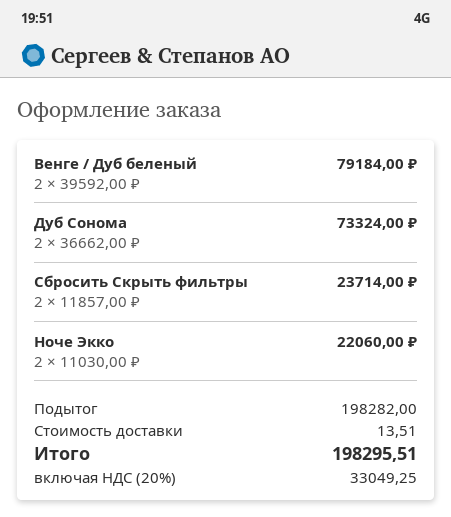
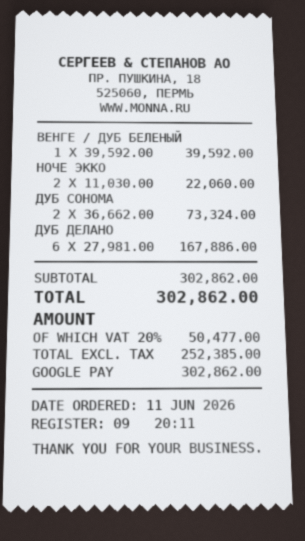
Венге / Дуб беленый: 2 x 39592.00 = 79184.00 -> 1 x 39592.00 = 39592.00
Сбросить Скрыть фильтры: 2 x 11857.00 = 23714.00 -> none
ДУБ ДЕЛАНО: none -> 6 x 27981.00 = 167886.00
subtotal: 198282.00 -> 302862.00
shipping: 13.51 -> none
tax: 20% = 33049.25 -> 20% = 50477.00
total: 198295.51 -> 302862.00

